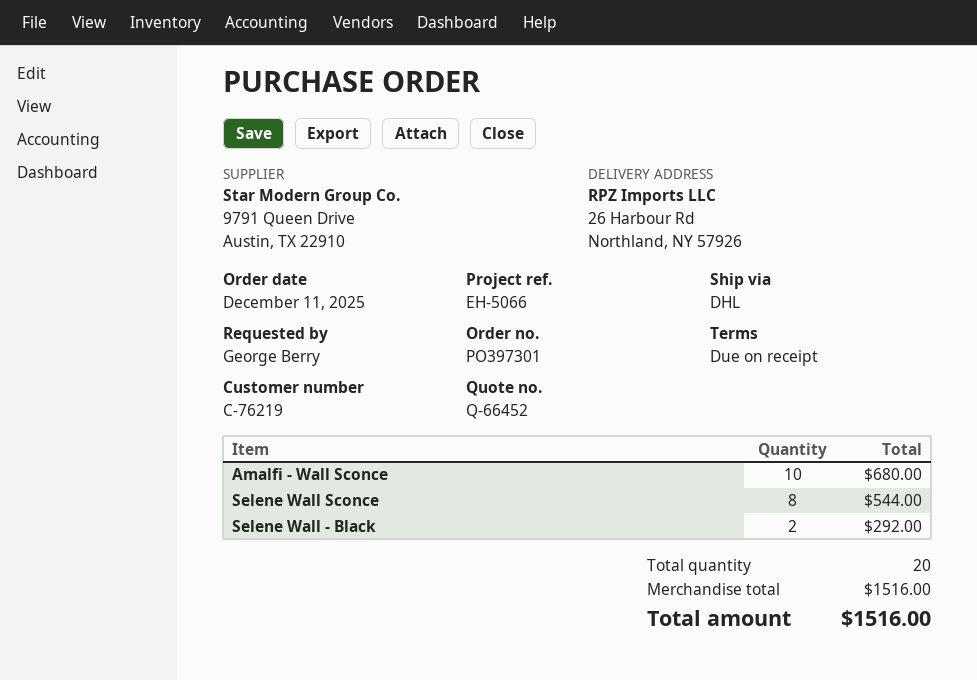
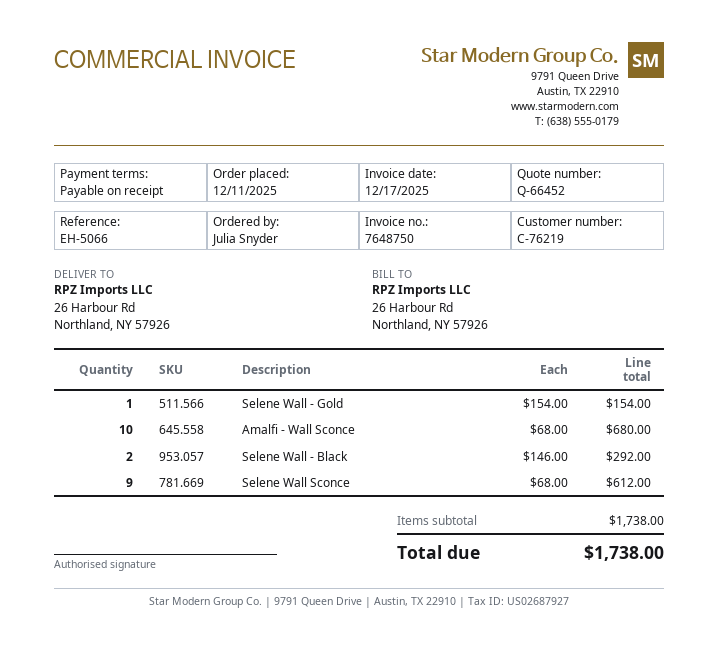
ordered by: George Berry -> Julia Snyder
Selene Wall Sconce: 8 for 544.00 -> 9 for 612.00
Selene Wall - Gold: none -> 1 for 154.00
subtotal: 1516.00 -> 1738.00
total: 1516.00 -> 1738.00

